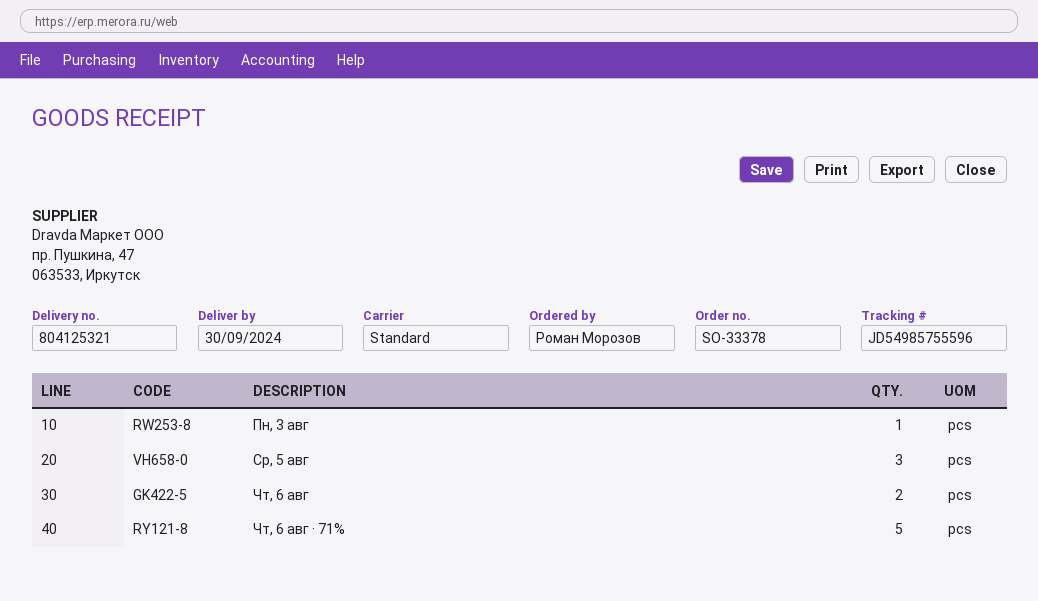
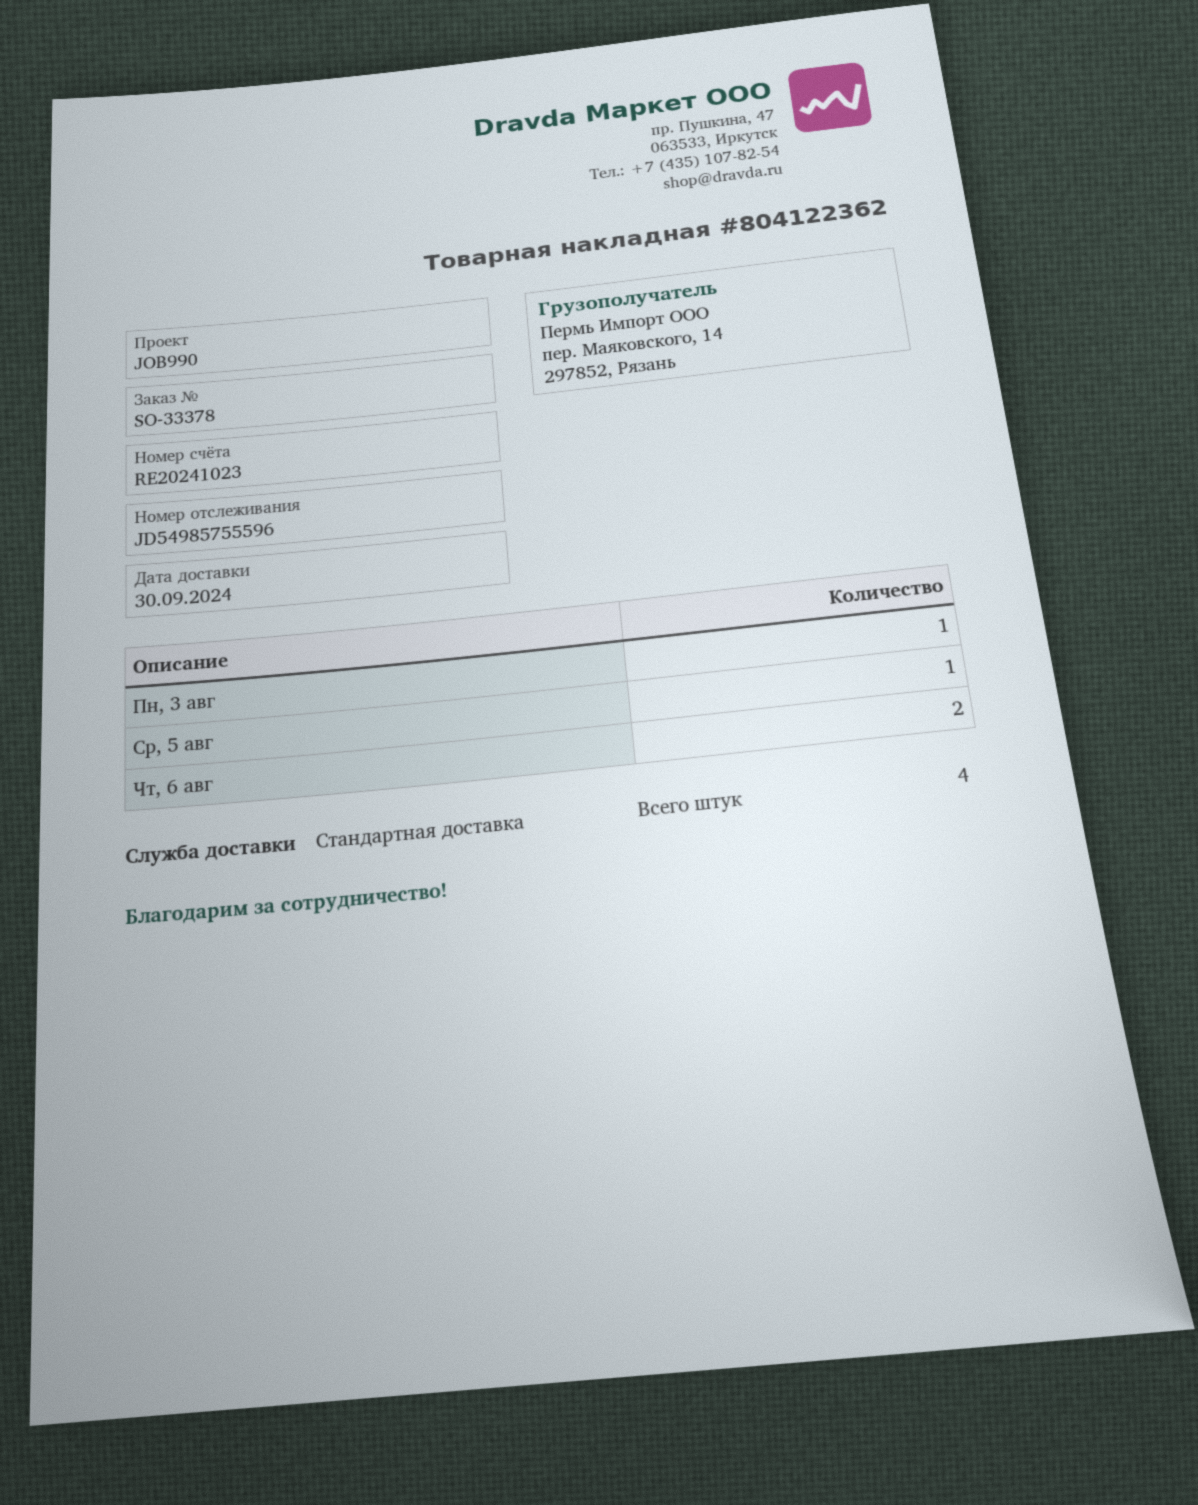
delivery note number: 804125321 -> 804122362
Ср, 5 авг: 3 -> 1
Чт, 6 авг · 71%: 5 -> none

